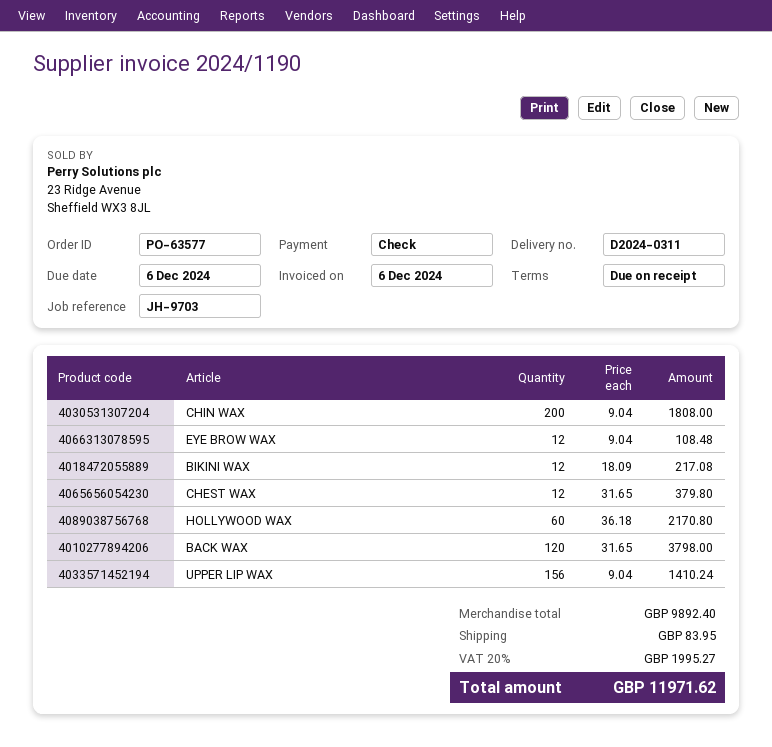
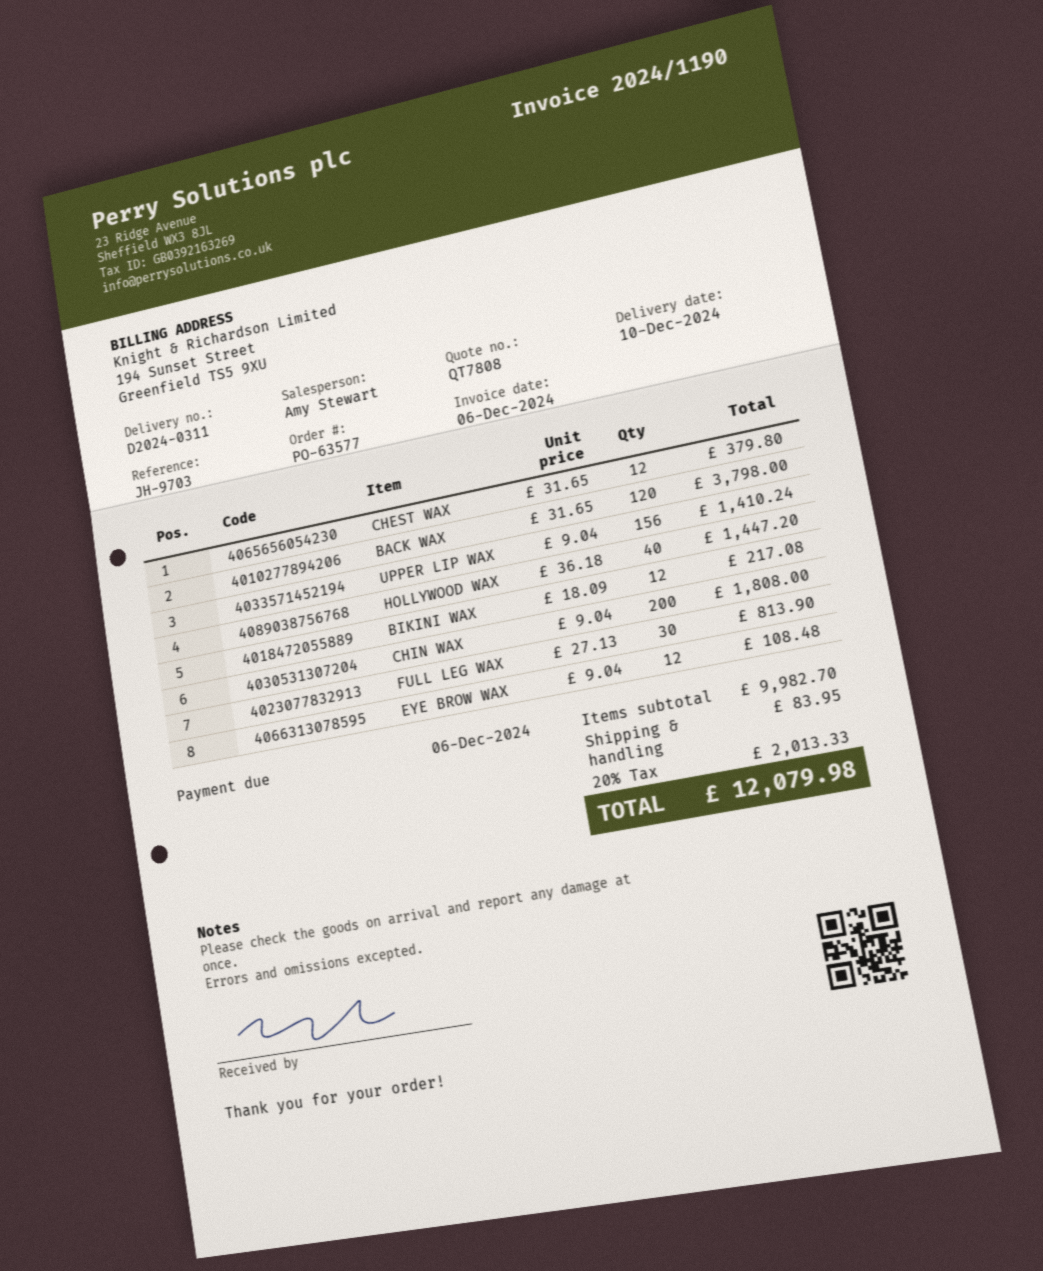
HOLLYWOOD WAX: 60 x 36.18 = 2170.80 -> 40 x 36.18 = 1447.20
FULL LEG WAX: none -> 30 x 27.13 = 813.90
subtotal: 9892.40 -> 9982.70
tax: 20% = 1995.27 -> 20% = 2013.33
total: 11971.62 -> 12079.98

